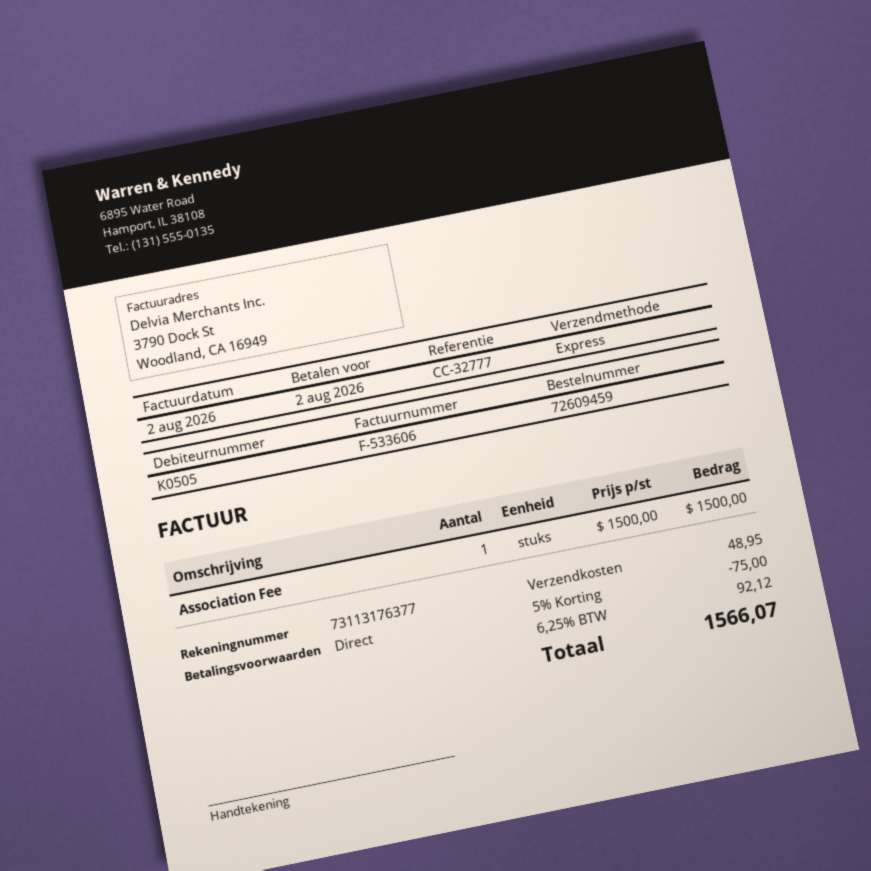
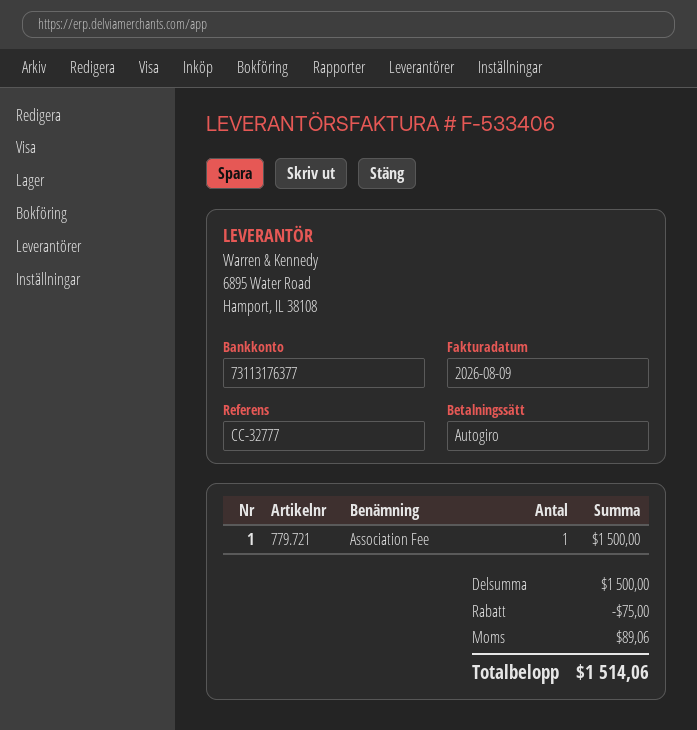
invoice number: F-533606 -> F-533406
invoice date: 2026-08-02 -> 2026-08-09
shipping: 48.95 -> none
tax: 92.12 -> 89.06
total: 1566.07 -> 1514.06

